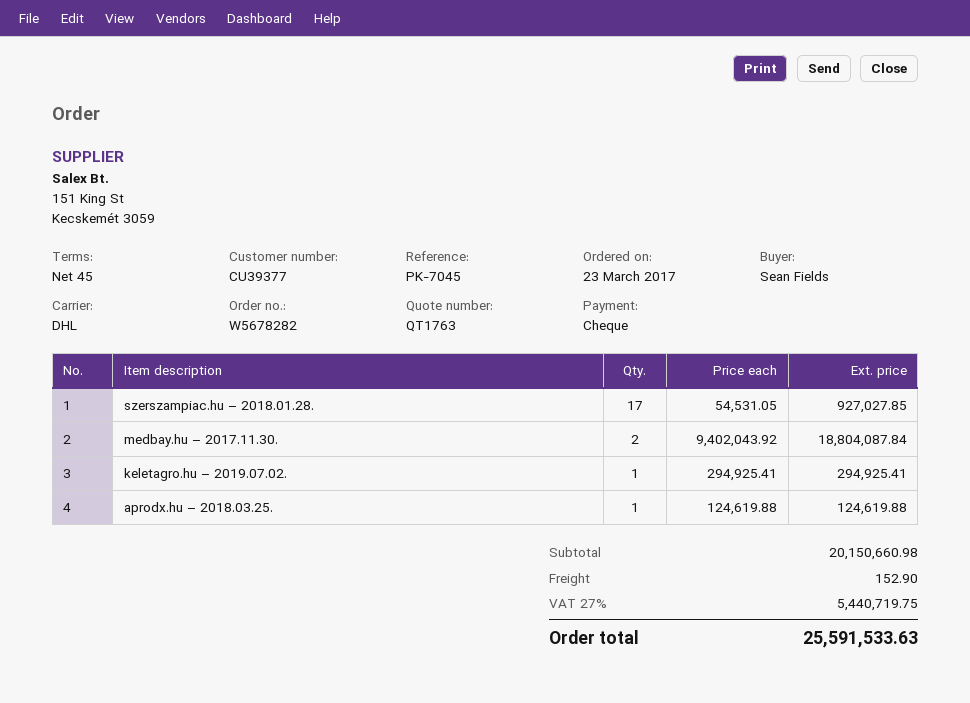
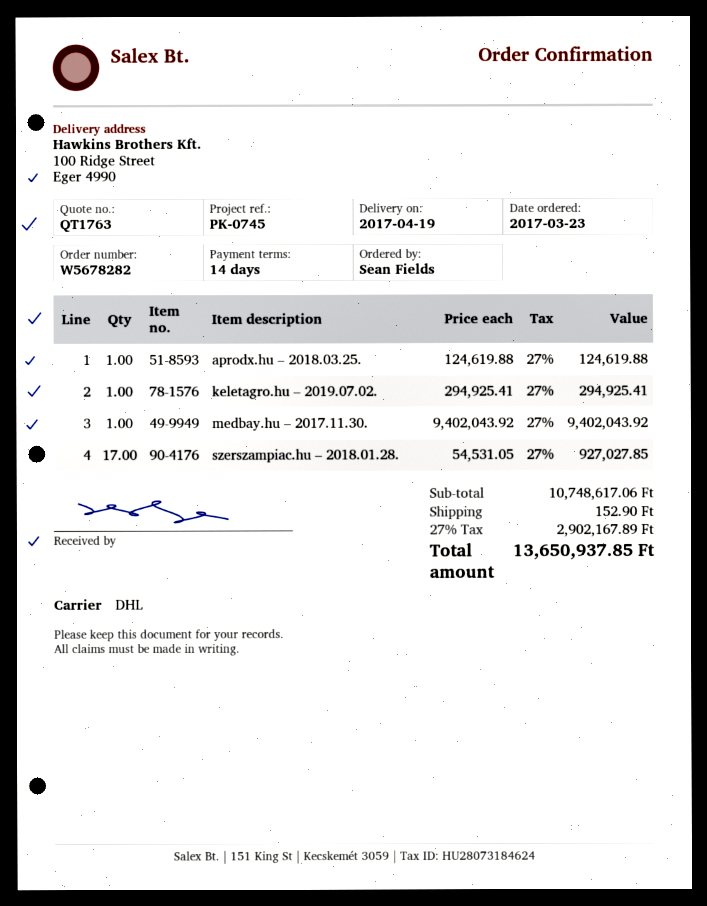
payment terms: 45 days -> 14 days
reference: PK-7045 -> PK-0745
medbay.hu – 2017.11.30.: 2 x 9402043.92 = 18804087.84 -> 1 x 9402043.92 = 9402043.92
subtotal: 20150660.98 -> 10748617.06
tax: 27% = 5440719.75 -> 27% = 2902167.89
total: 25591533.63 -> 13650937.85

